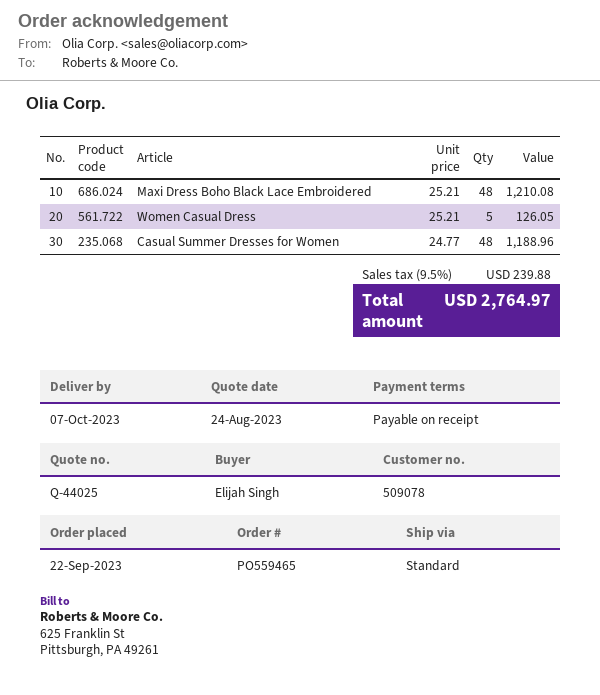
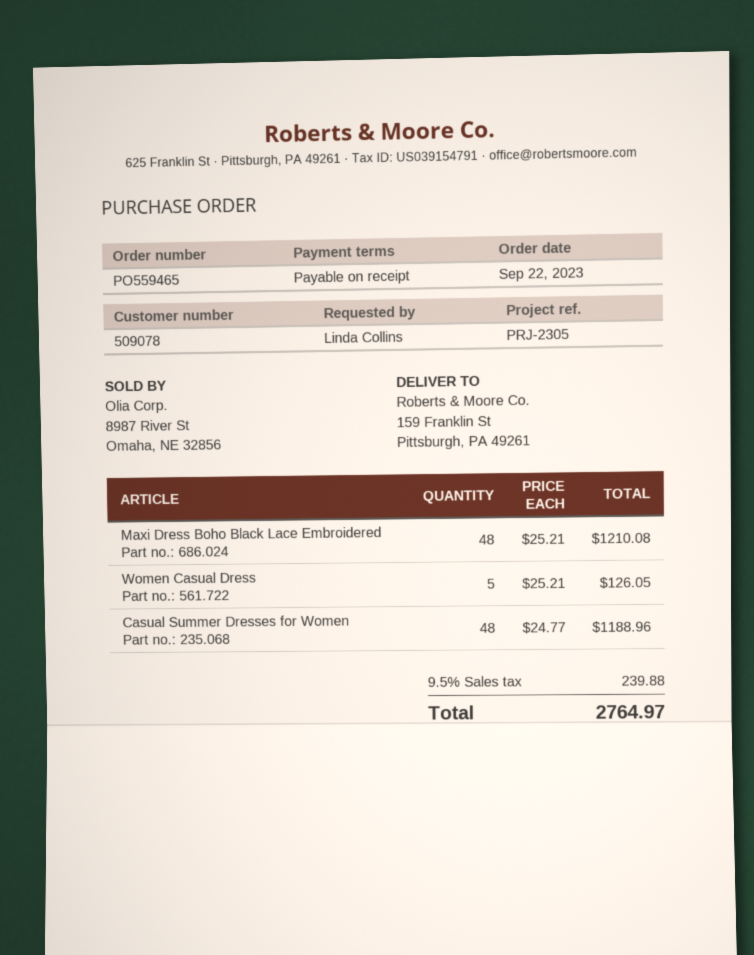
ordered by: Elijah Singh -> Linda Collins

